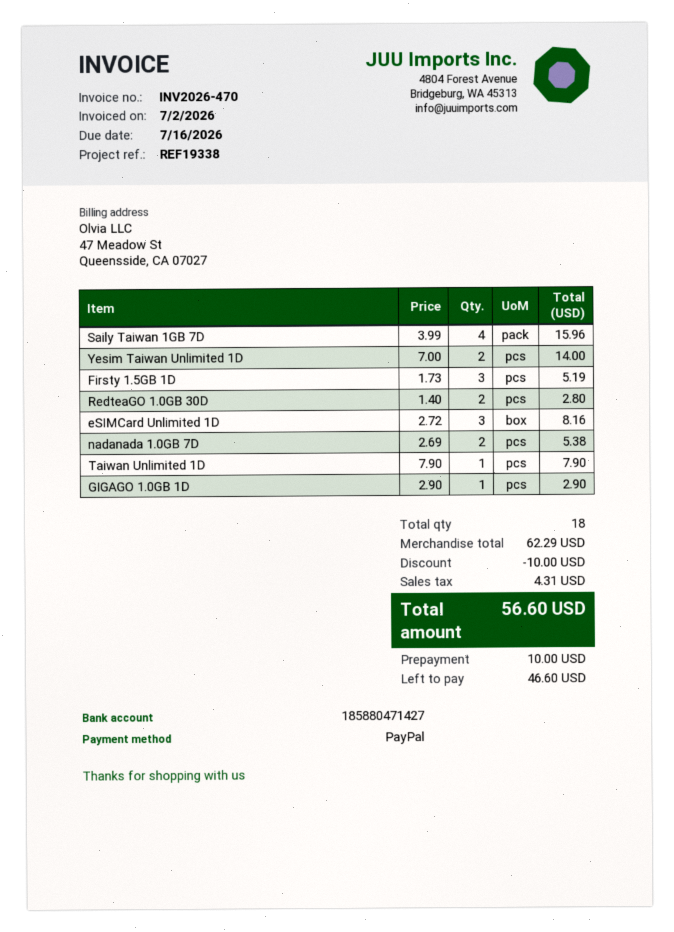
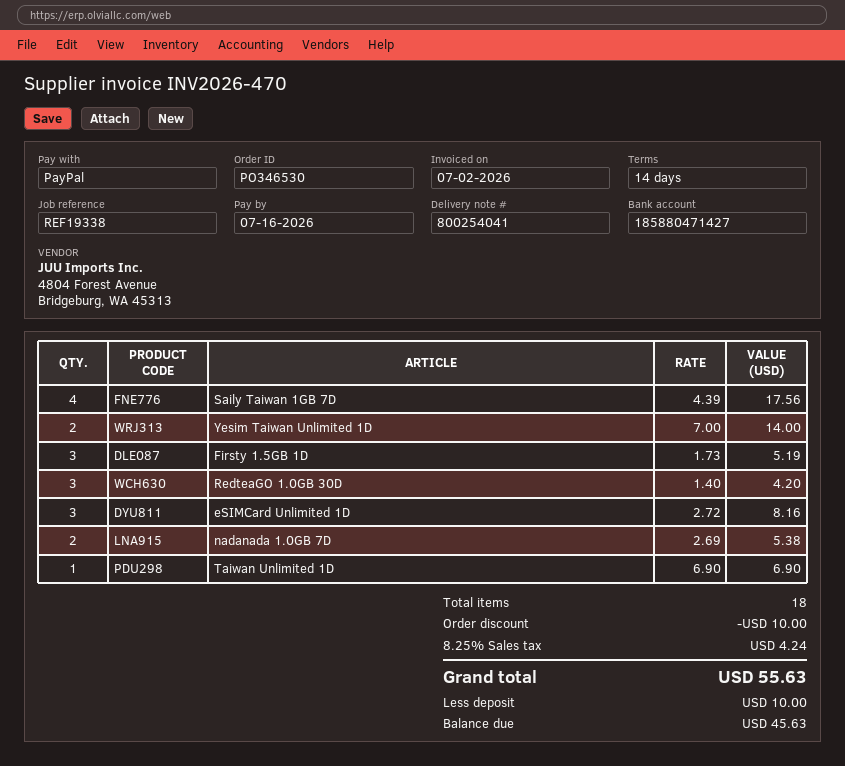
Saily Taiwan 1GB 7D: 4 x 3.99 = 15.96 -> 4 x 4.39 = 17.56
RedteaGO 1.0GB 30D: 2 x 1.40 = 2.80 -> 3 x 1.40 = 4.20
Taiwan Unlimited 1D: 1 x 7.90 = 7.90 -> 1 x 6.90 = 6.90
GIGAGO 1.0GB 1D: 1 x 2.90 = 2.90 -> none
tax: 4.31 -> 4.24
total: 56.60 -> 55.63
balance: 46.60 -> 45.63

